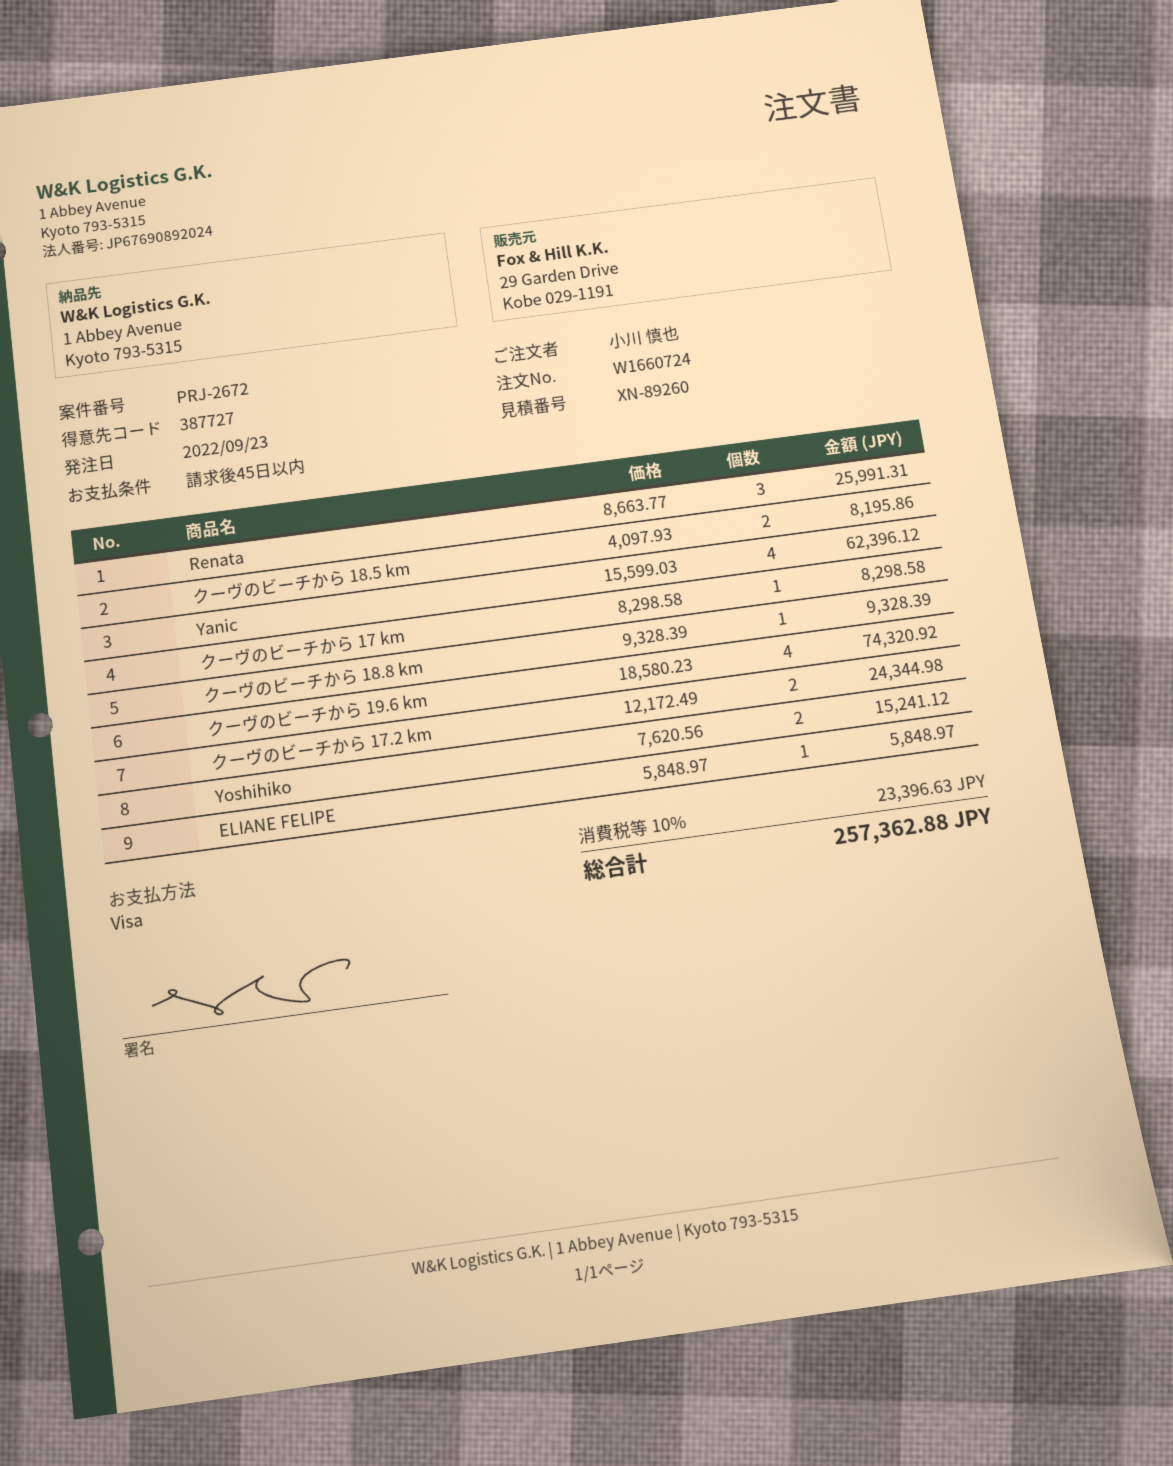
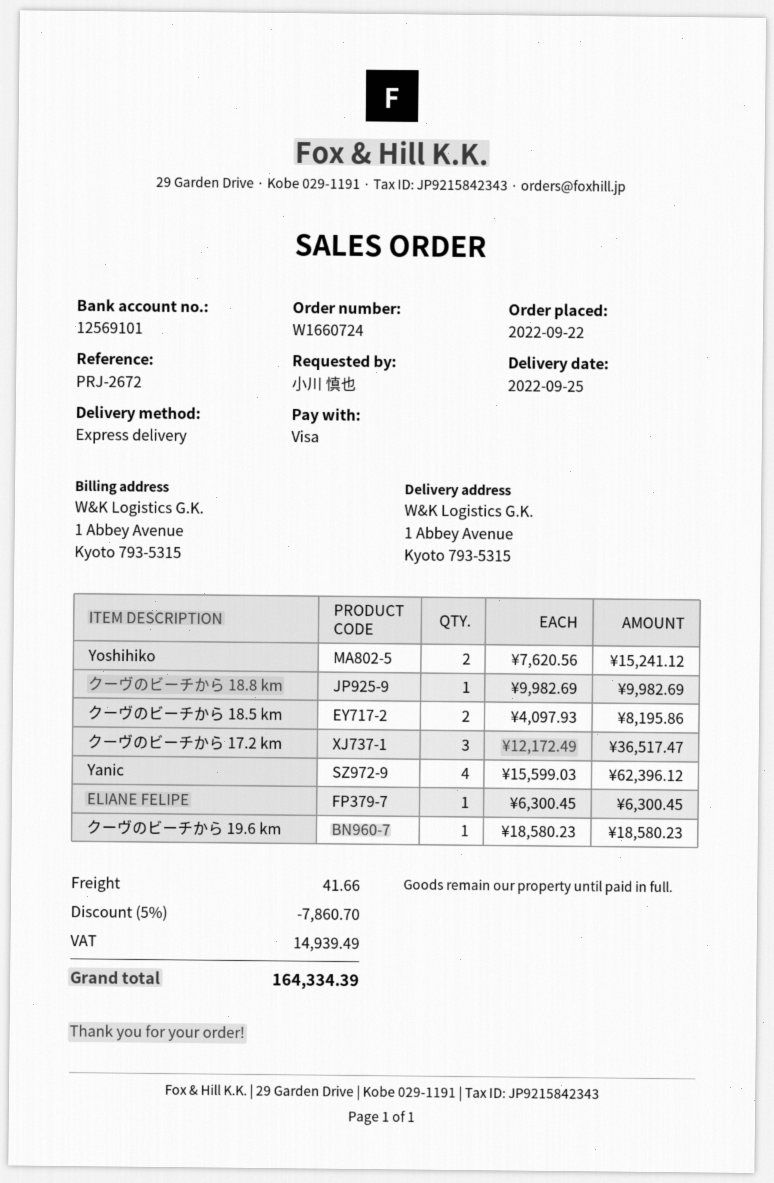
order date: 2022-09-23 -> 2022-09-22
Renata: 3 x 8663.77 = 25991.31 -> none
クーヴのビーチから 17 km: 1 x 8298.58 = 8298.58 -> none
クーヴのビーチから 18.8 km: 1 x 9328.39 = 9328.39 -> 1 x 9982.69 = 9982.69
クーヴのビーチから 19.6 km: 4 x 18580.23 = 74320.92 -> 1 x 18580.23 = 18580.23
クーヴのビーチから 17.2 km: 2 x 12172.49 = 24344.98 -> 3 x 12172.49 = 36517.47
ELIANE FELIPE: 1 x 5848.97 = 5848.97 -> 1 x 6300.45 = 6300.45
discount: none -> 5% = 7860.70
shipping: none -> 41.66
tax: 23396.63 -> 14939.49
total: 257362.88 -> 164334.39

